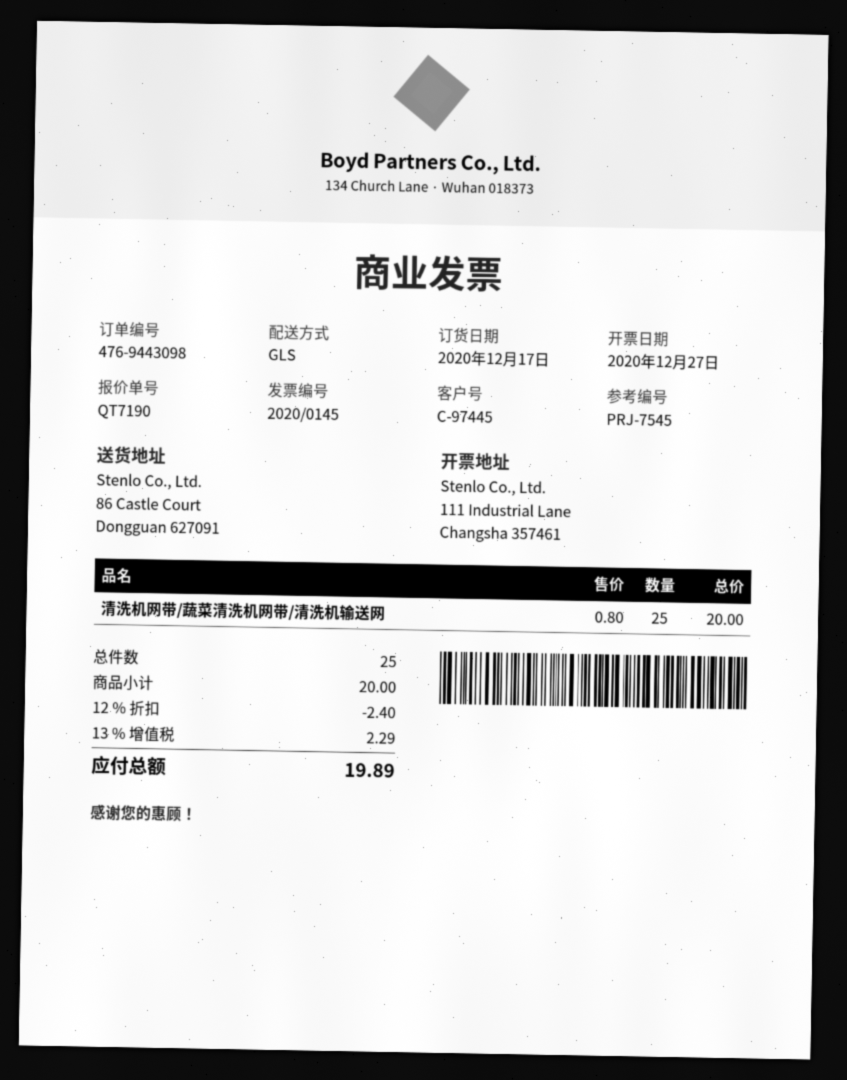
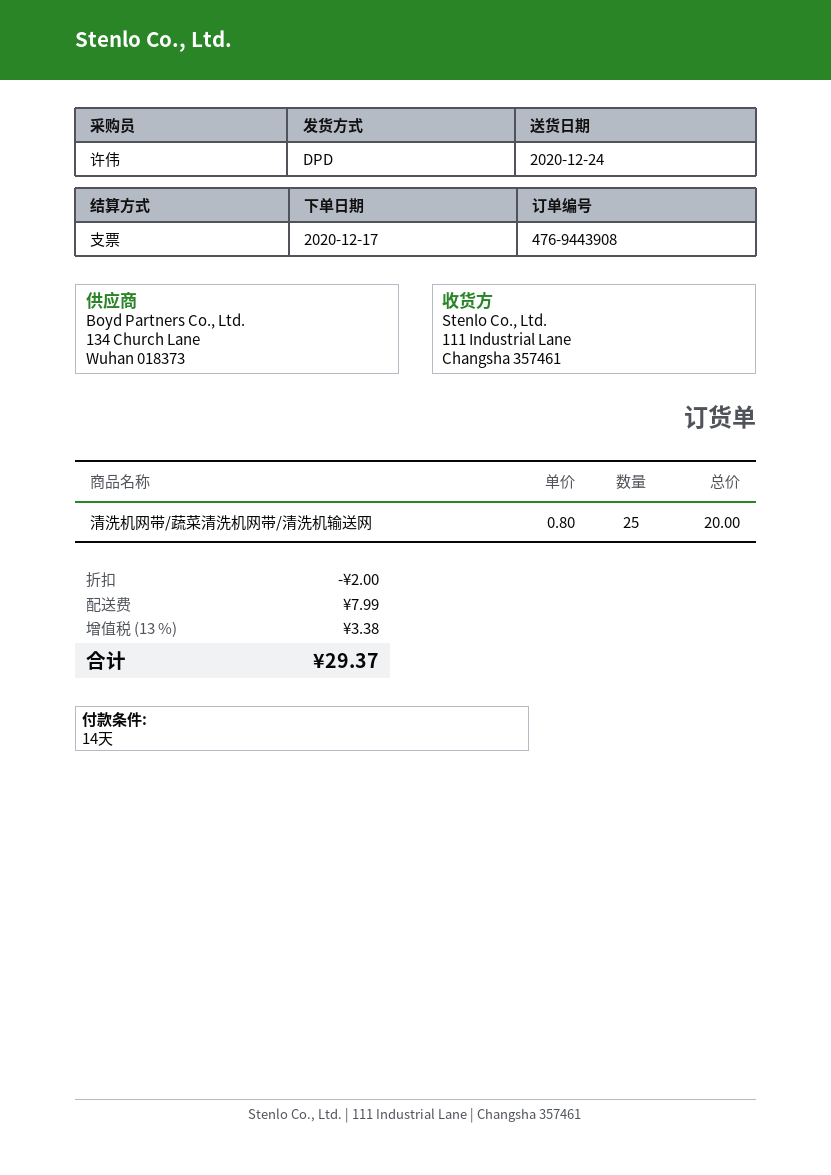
order number: 476-9443098 -> 476-9443908
shipping method: GLS -> DPD
ship to: 86 Castle Court, Dongguan 627091 -> 111 Industrial Lane, Changsha 357461
discount: 2.40 -> 2.00
shipping: none -> 7.99
tax: 13% = 2.29 -> 13% = 3.38
total: 19.89 -> 29.37

